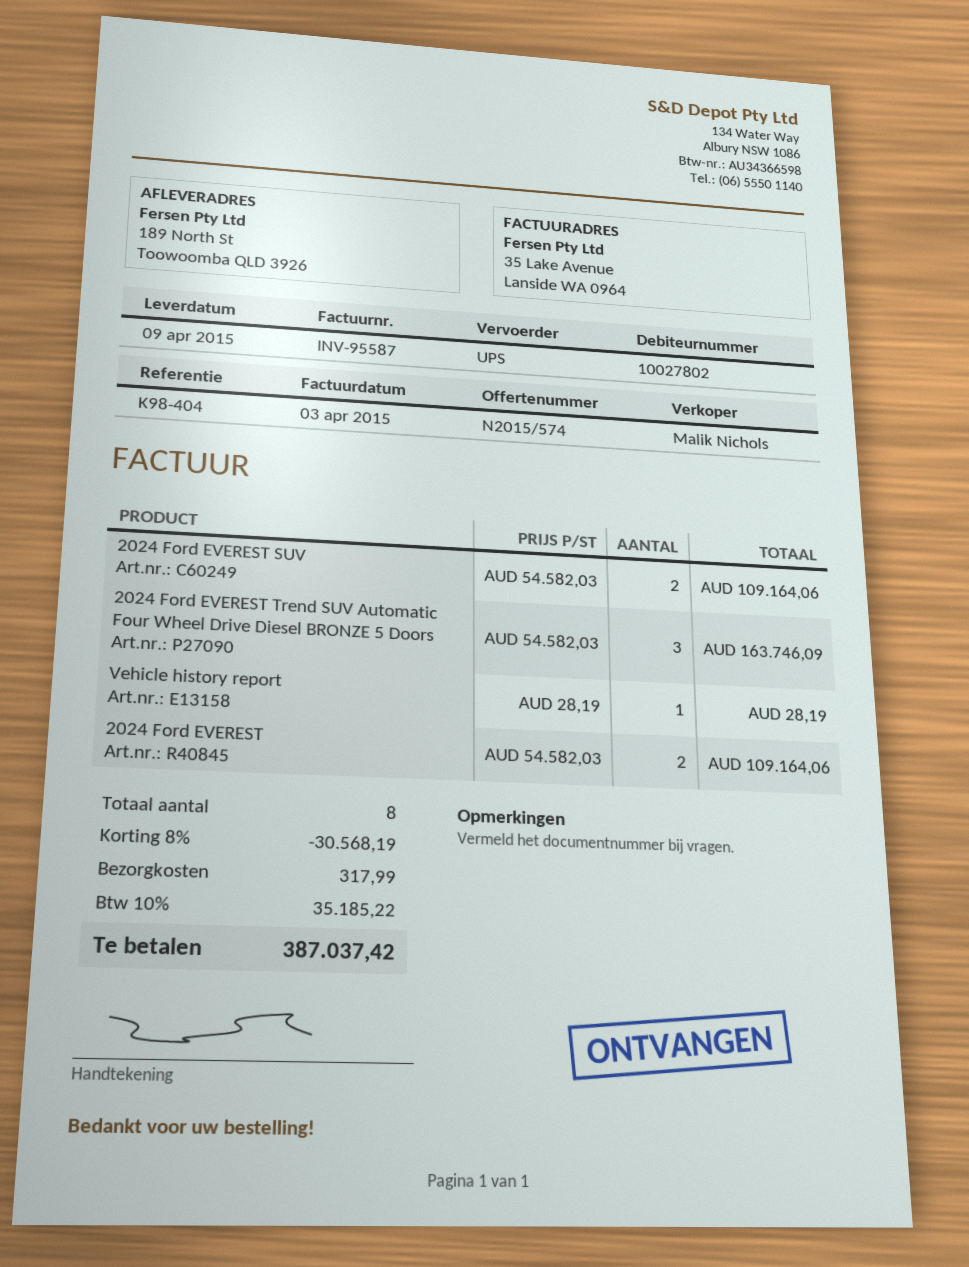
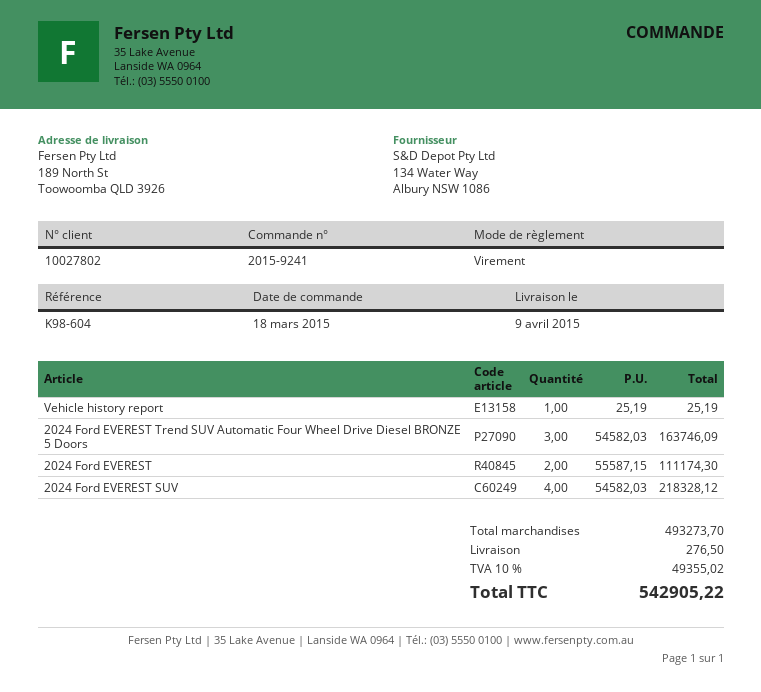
reference: K98-404 -> K98-604
2024 Ford EVEREST SUV: 2 x 54582.03 = 109164.06 -> 4 x 54582.03 = 218328.12
Vehicle history report: 1 x 28.19 = 28.19 -> 1 x 25.19 = 25.19
2024 Ford EVEREST: 2 x 54582.03 = 109164.06 -> 2 x 55587.15 = 111174.30
discount: 8% = 30568.19 -> none
shipping: 317.99 -> 276.50
tax: 10% = 35185.22 -> 10% = 49355.02
total: 387037.42 -> 542905.22

